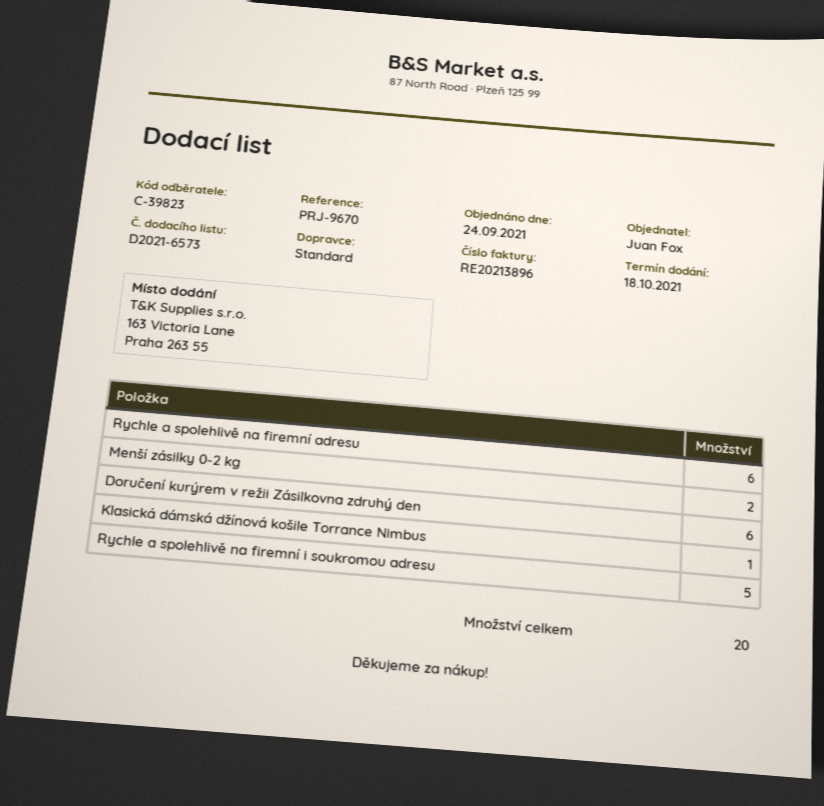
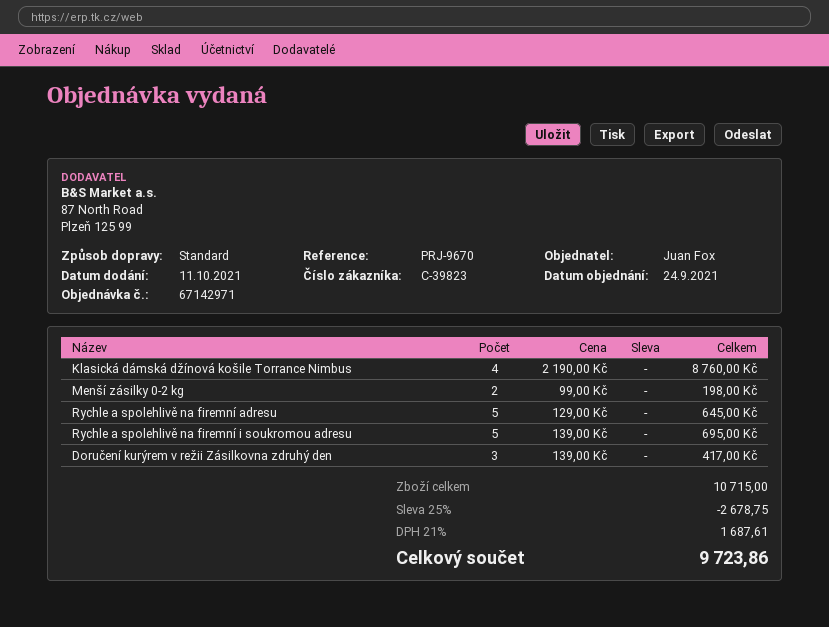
delivery date: 2021-10-18 -> 2021-10-11
Rychle a spolehlivě na firemní adresu: 6 -> 5
Doručení kurýrem v režii Zásilkovna zdruhý den: 6 -> 3
Klasická dámská džínová košile Torrance Nimbus: 1 -> 4

